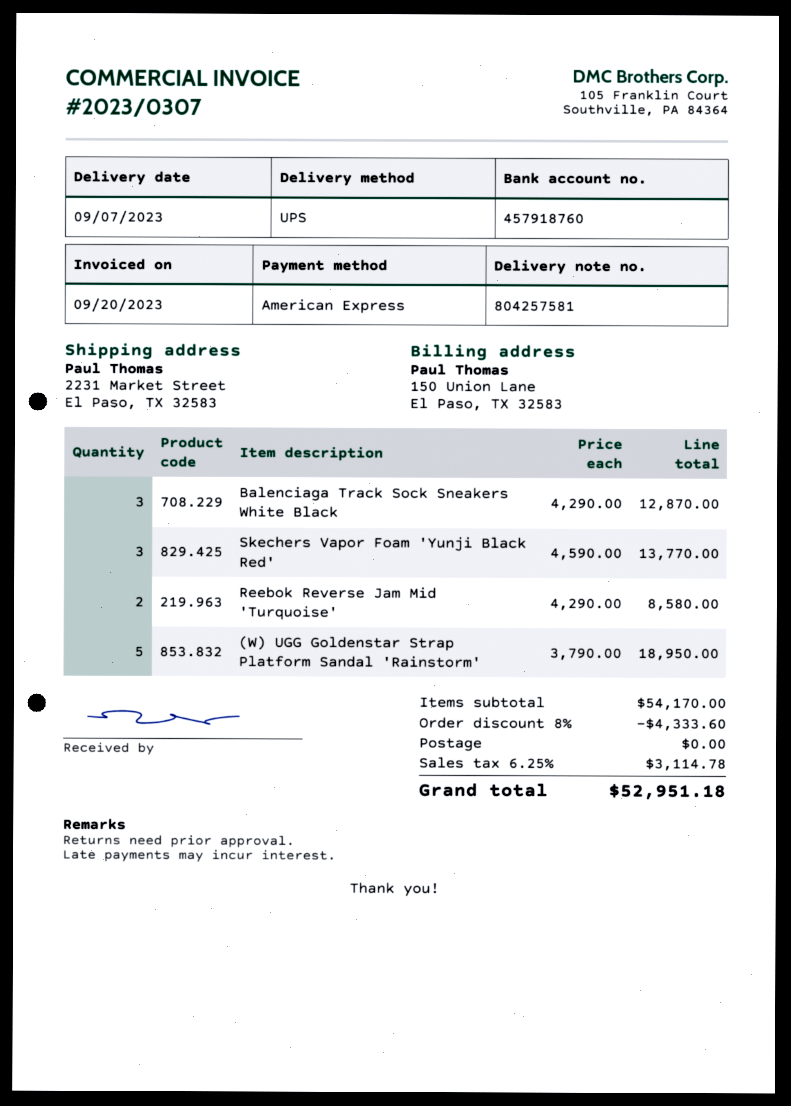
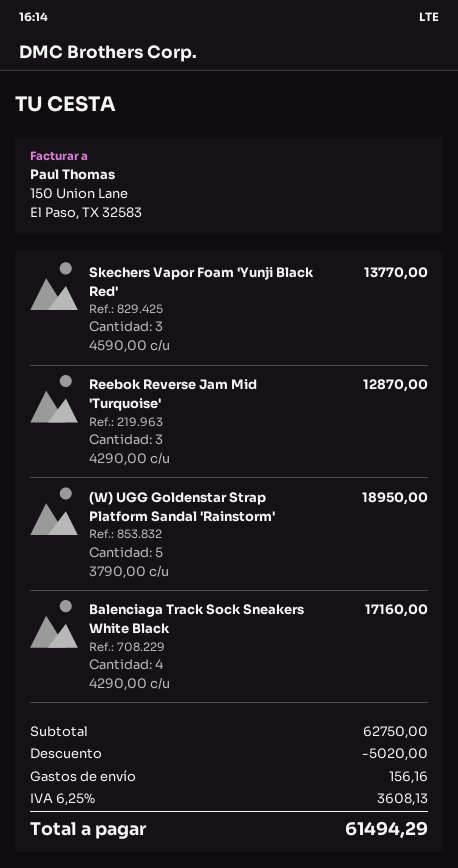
Balenciaga Track Sock Sneakers White Black: 3 x 4290.00 = 12870.00 -> 4 x 4290.00 = 17160.00
Reebok Reverse Jam Mid 'Turquoise': 2 x 4290.00 = 8580.00 -> 3 x 4290.00 = 12870.00
subtotal: 54170.00 -> 62750.00
discount: 4333.60 -> 5020.00
shipping: 0.00 -> 156.16
tax: 6.25% = 3114.78 -> 6.25% = 3608.13
total: 52951.18 -> 61494.29

